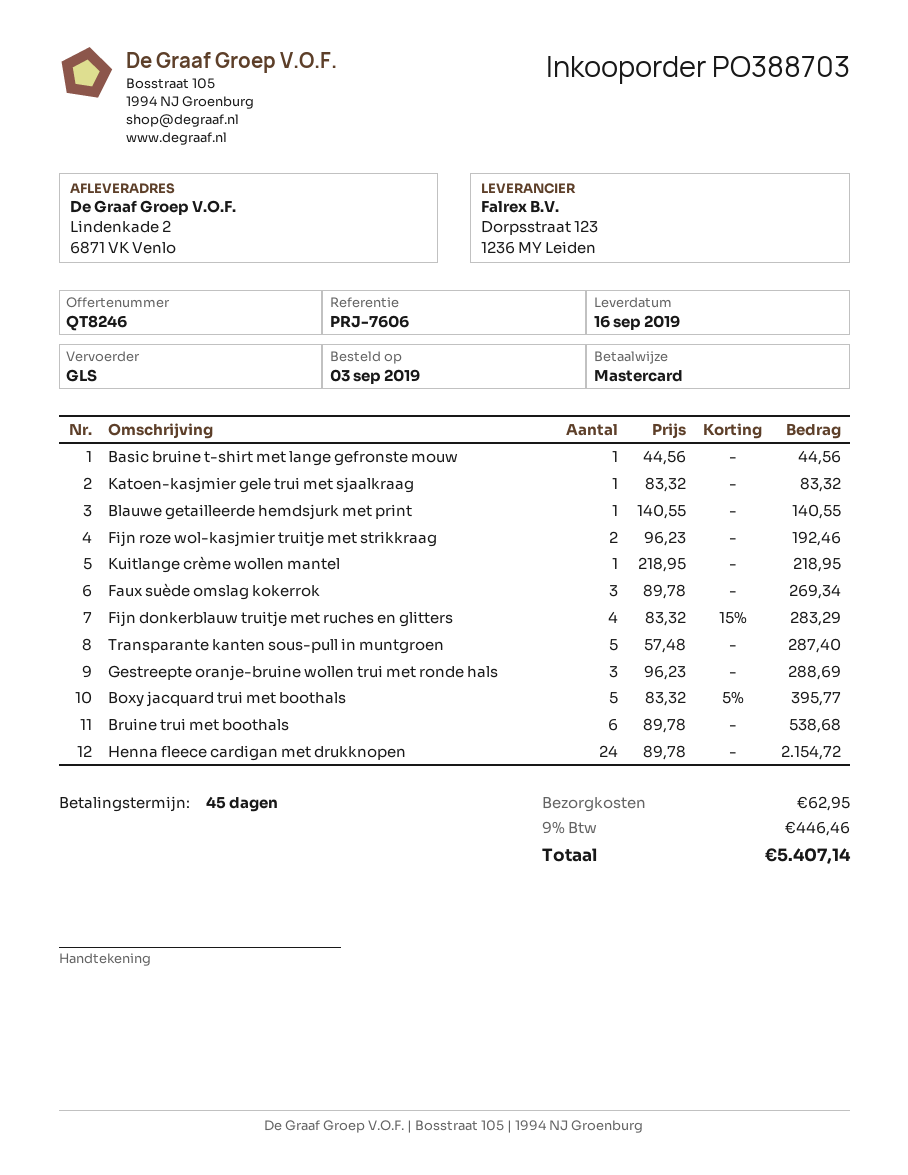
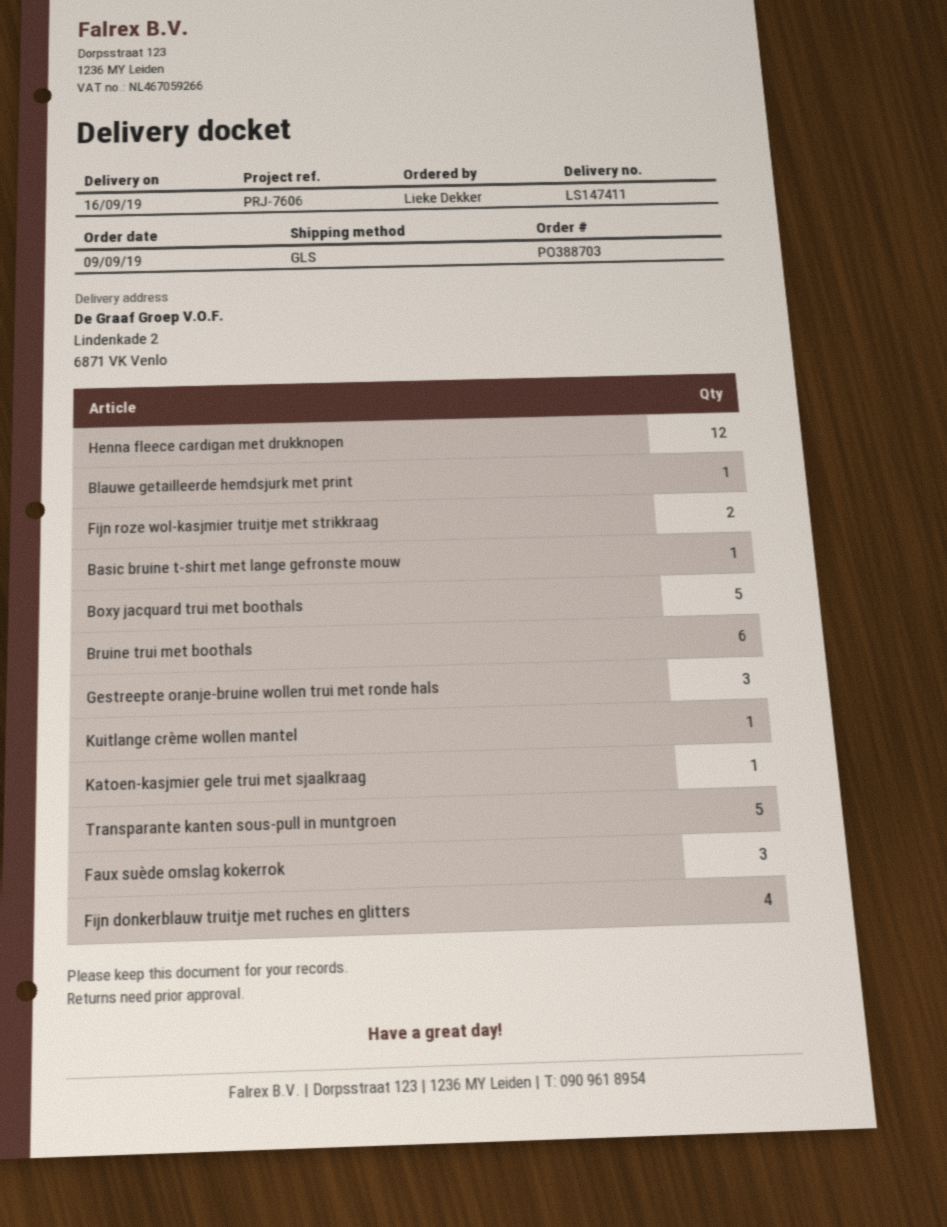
order date: 2019-09-03 -> 2019-09-09
Henna fleece cardigan met drukknopen: 24 -> 12

